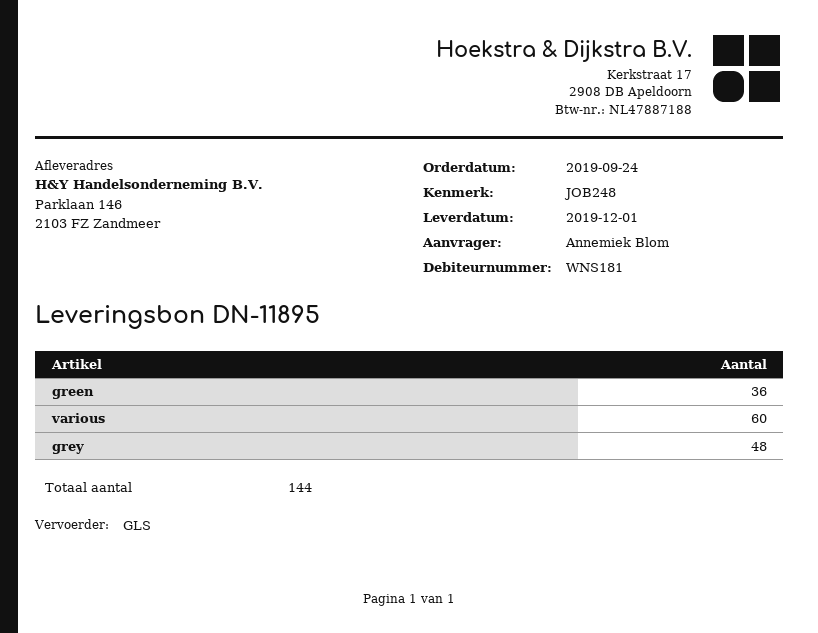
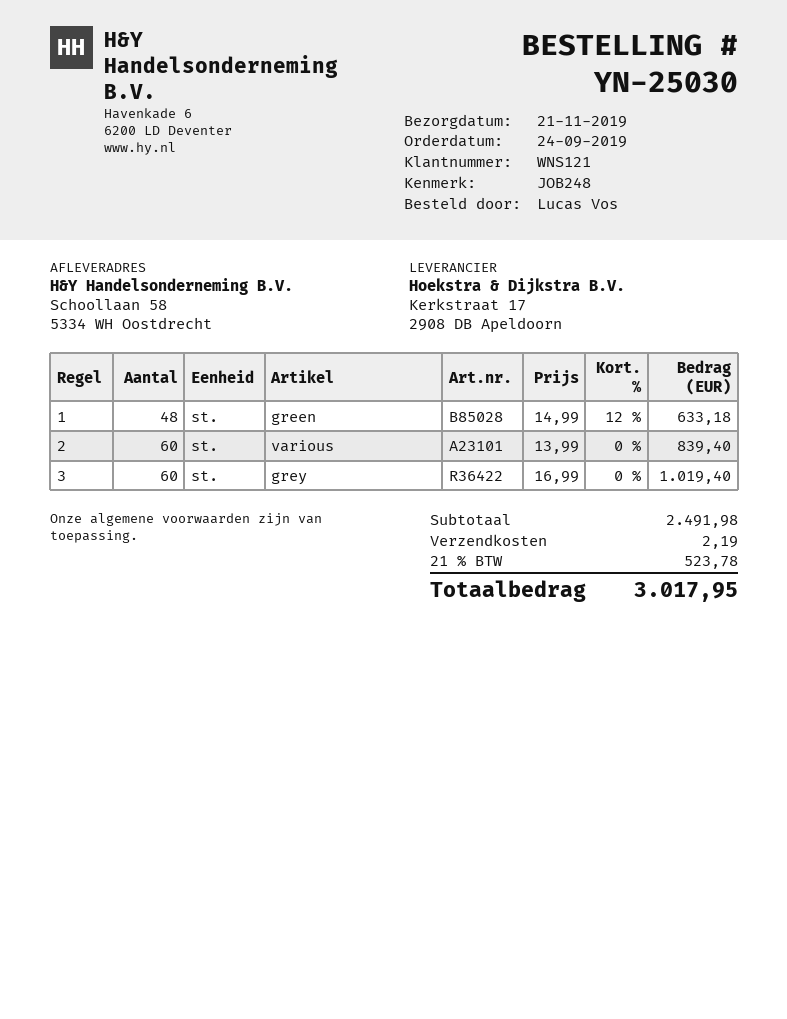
delivery date: 2019-12-01 -> 2019-11-21
customer number: WNS181 -> WNS121
ordered by: Annemiek Blom -> Lucas Vos
ship to: Parklaan 146, 2103 FZ Zandmeer -> Schoollaan 58, 5334 WH Oostdrecht
green: 36 -> 48
grey: 48 -> 60

